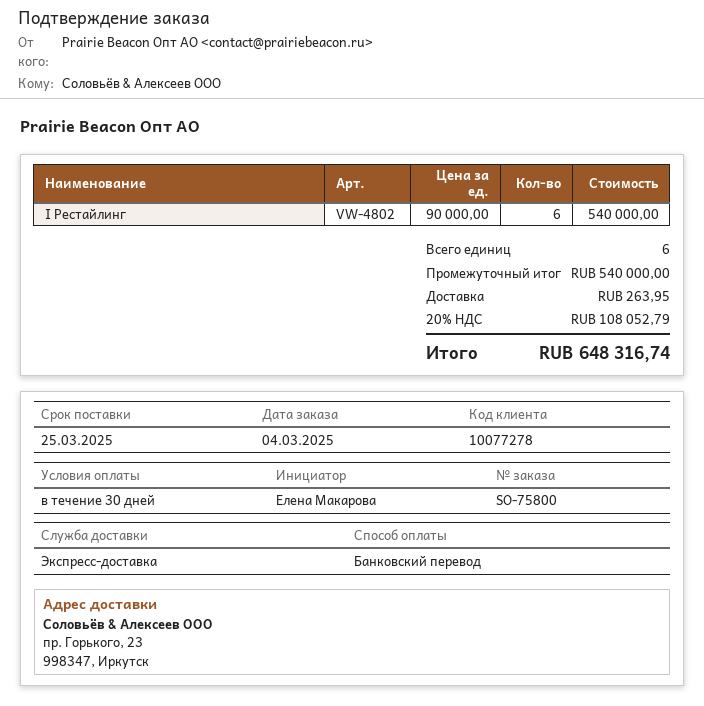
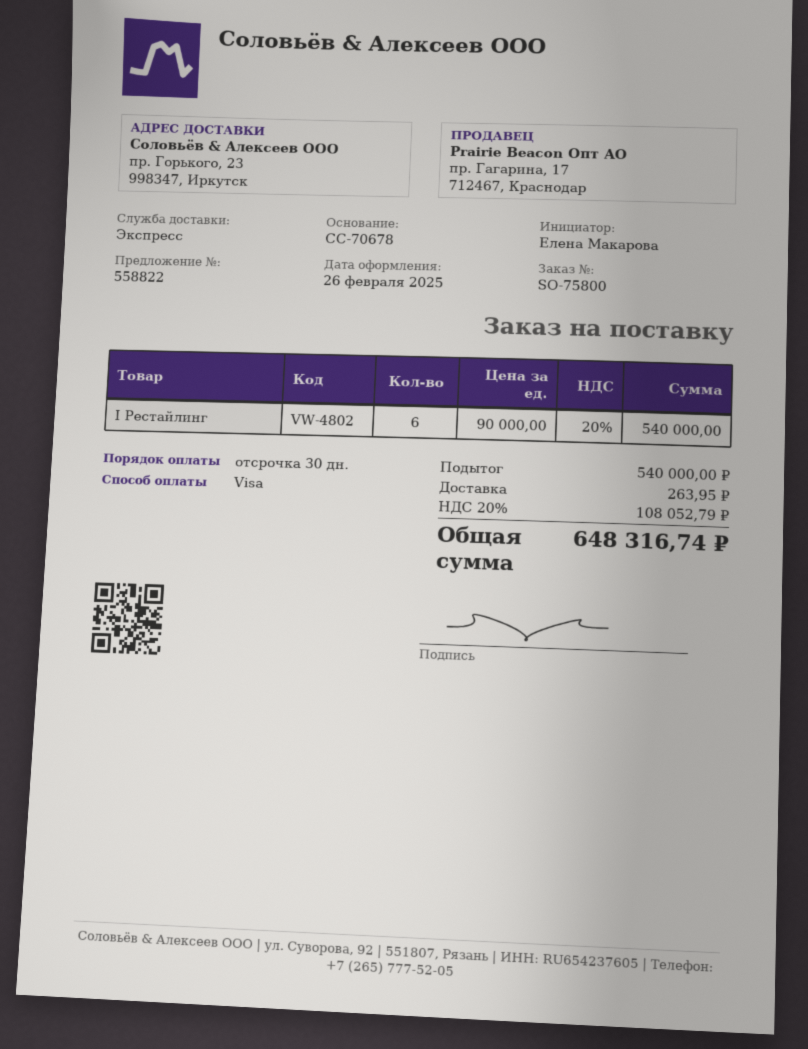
order date: 2025-03-04 -> 2025-02-26
payment method: bank transfer -> Visa

